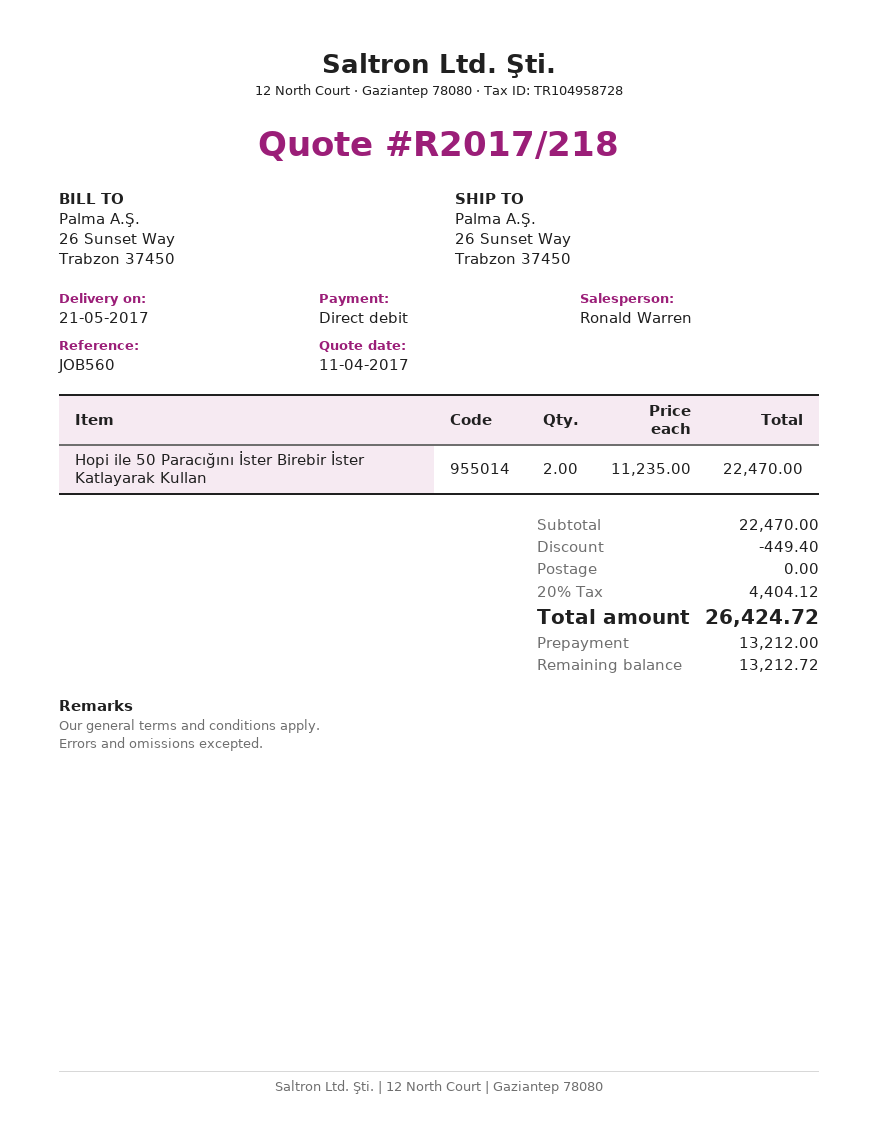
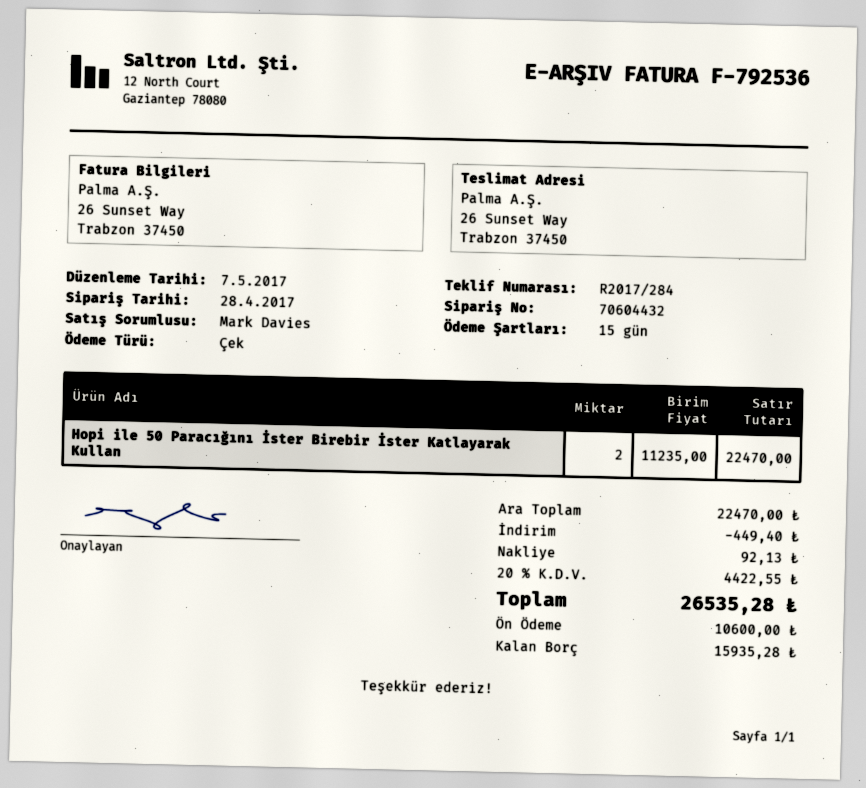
quote number: R2017/218 -> R2017/284
sales rep: Ronald Warren -> Mark Davies
payment method: direct debit -> cheque
shipping: 0.00 -> 92.13
tax: 20% = 4404.12 -> 20% = 4422.55
total: 26424.72 -> 26535.28
deposit: 13212.00 -> 10600.00
balance: 13212.72 -> 15935.28

